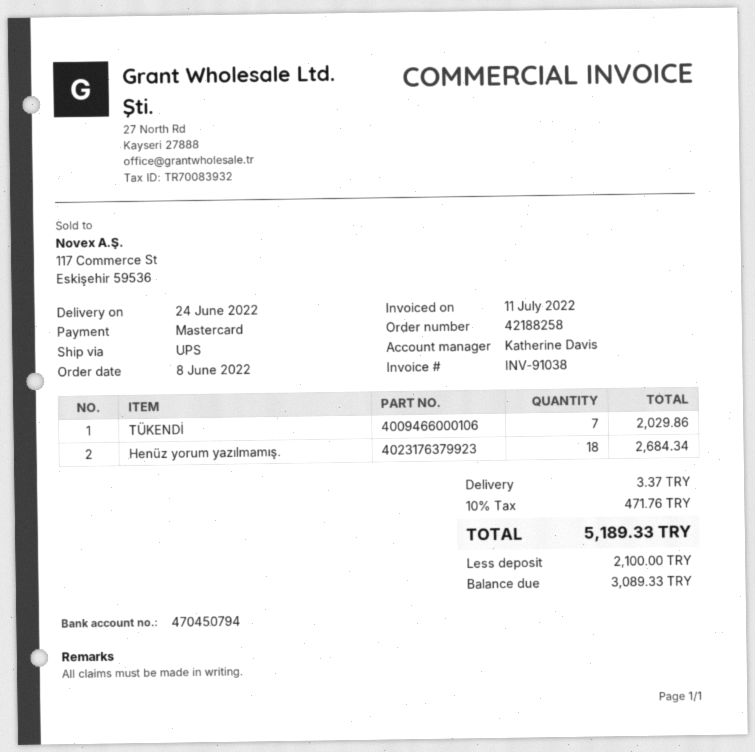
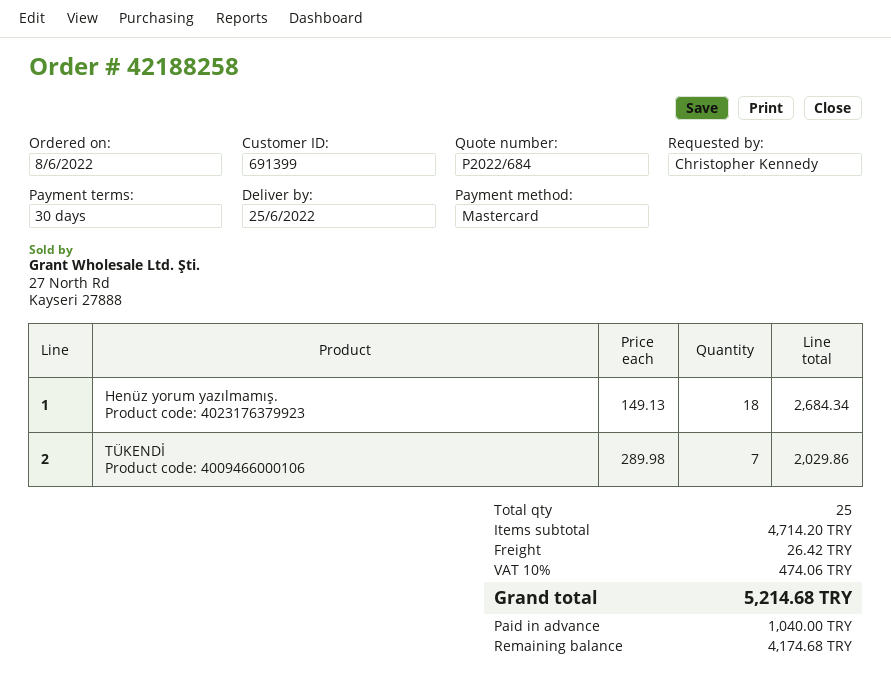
delivery date: 2022-06-24 -> 2022-06-25
shipping: 3.37 -> 26.42
tax: 10% = 471.76 -> 10% = 474.06
total: 5189.33 -> 5214.68
deposit: 2100.00 -> 1040.00
balance: 3089.33 -> 4174.68

